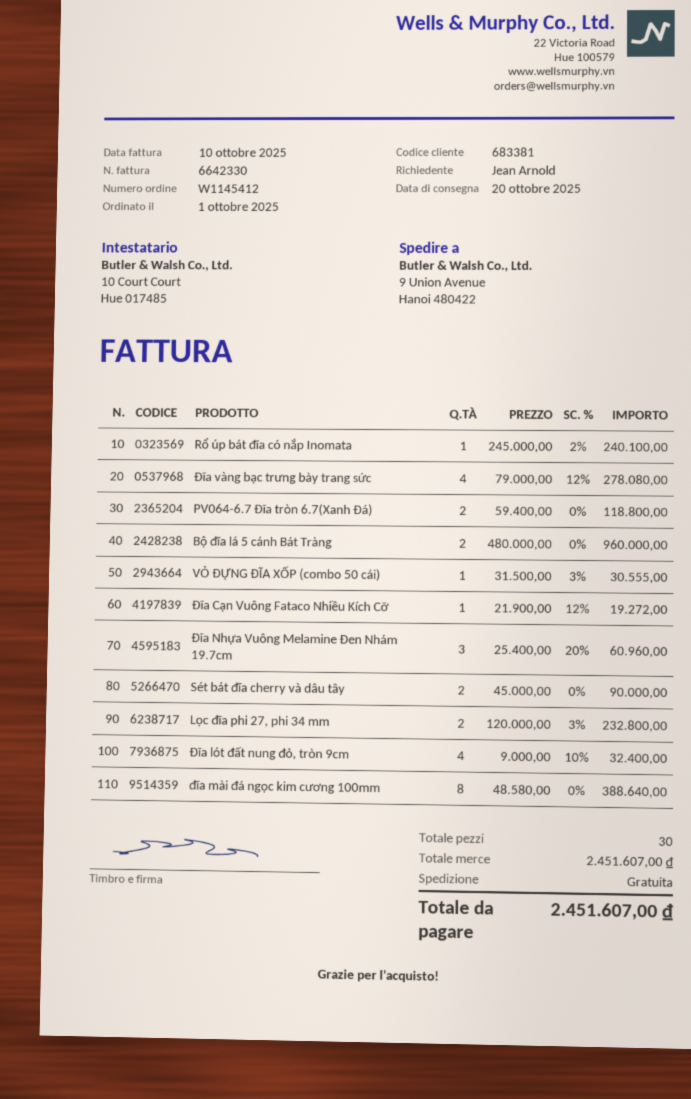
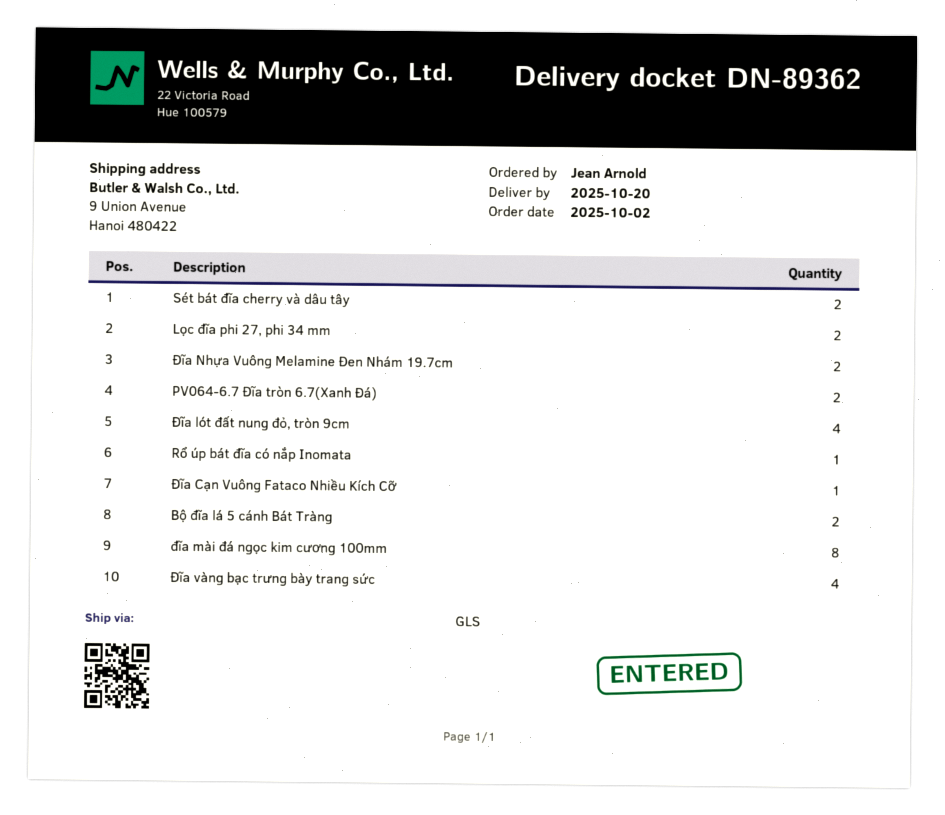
order date: 2025-10-01 -> 2025-10-02
VỎ ĐỰNG ĐĨA XỐP (combo 50 cái): 1 -> none
Đĩa Nhựa Vuông Melamine Đen Nhám 19.7cm: 3 -> 2

